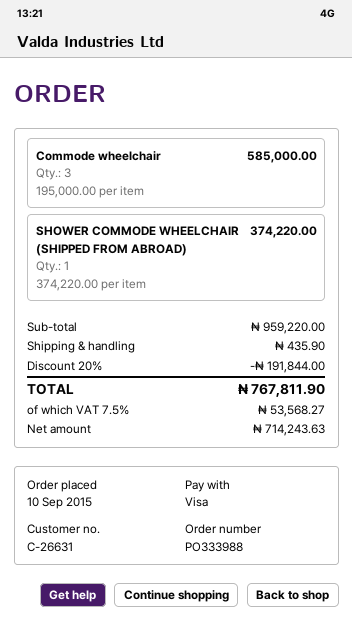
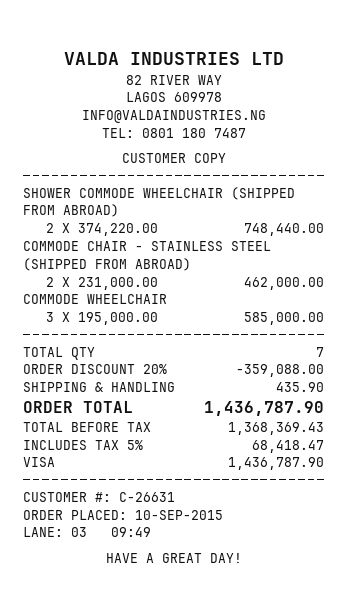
SHOWER COMMODE WHEELCHAIR (SHIPPED FROM ABROAD): 1 x 374220.00 = 374220.00 -> 2 x 374220.00 = 748440.00
COMMODE CHAIR - STAINLESS STEEL (SHIPPED FROM ABROAD): none -> 2 x 231000.00 = 462000.00
discount: 20% = 191844.00 -> 20% = 359088.00
net: 714243.63 -> 1368369.43
tax: 7.5% = 53568.27 -> 5% = 68418.47
total: 767811.90 -> 1436787.90

